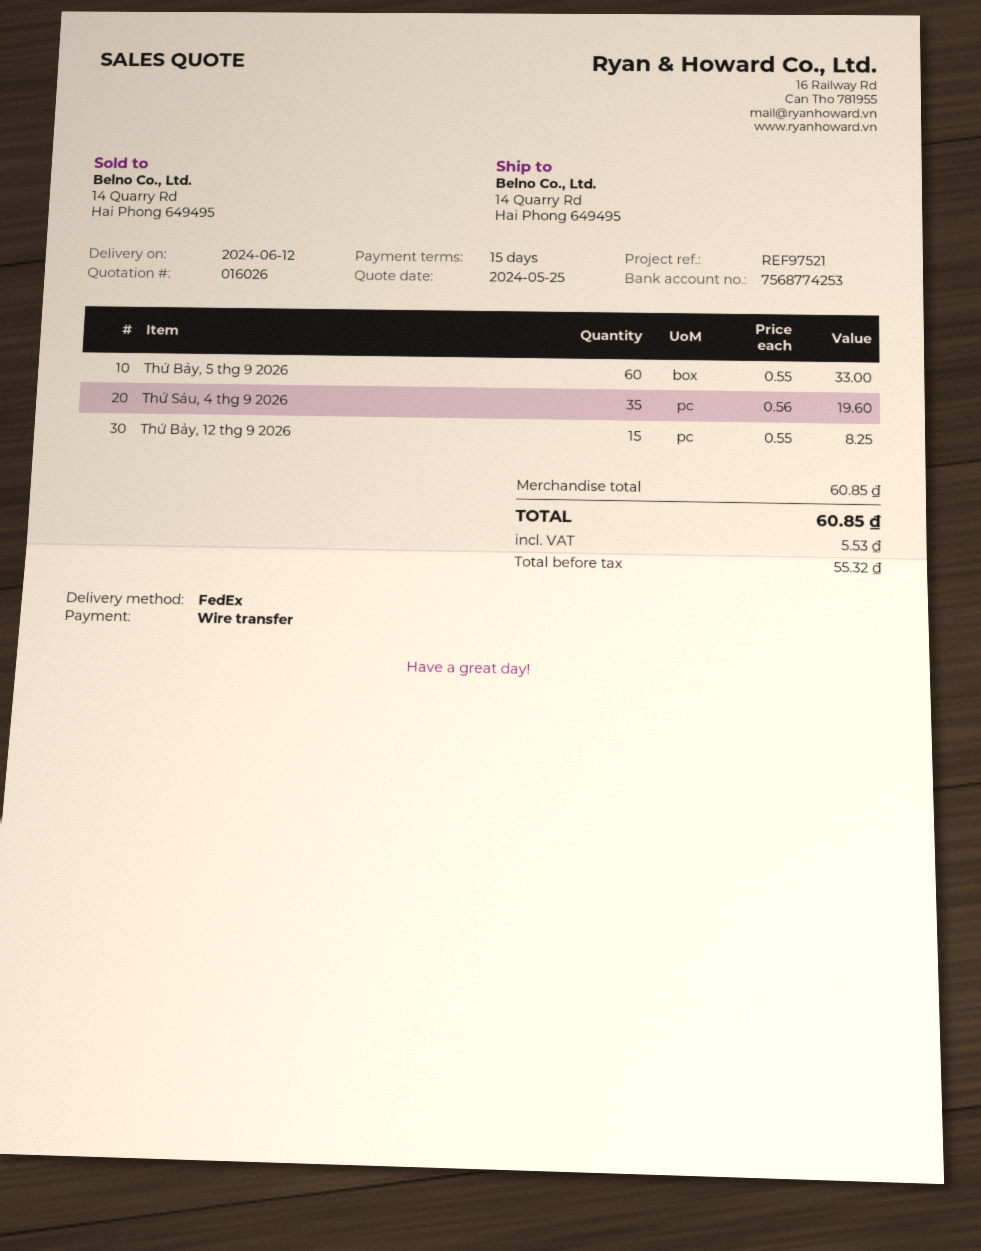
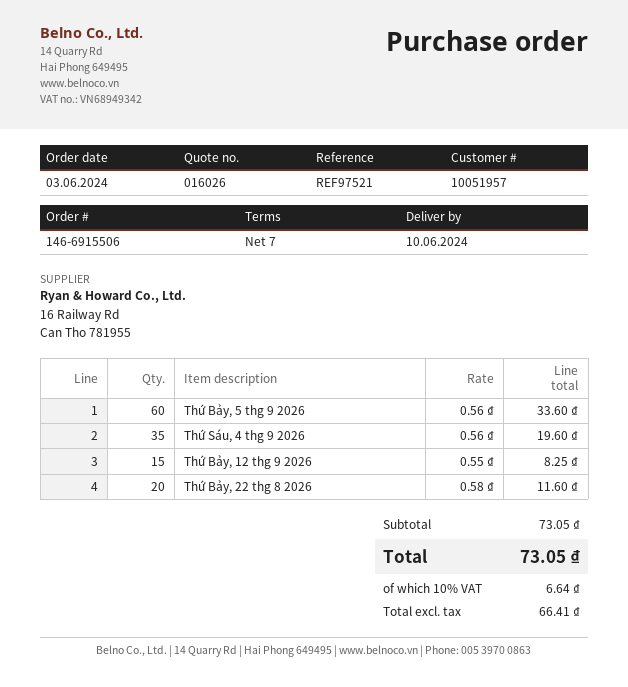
delivery date: 2024-06-12 -> 2024-06-10
payment terms: 15 days -> 7 days
Thứ Bảy, 5 thg 9 2026: 60 x 0.55 = 33.00 -> 60 x 0.56 = 33.60
Thứ Bảy, 22 thg 8 2026: none -> 20 x 0.58 = 11.60
subtotal: 60.85 -> 73.05
net: 55.32 -> 66.41
tax: 5.53 -> 6.64
total: 60.85 -> 73.05

